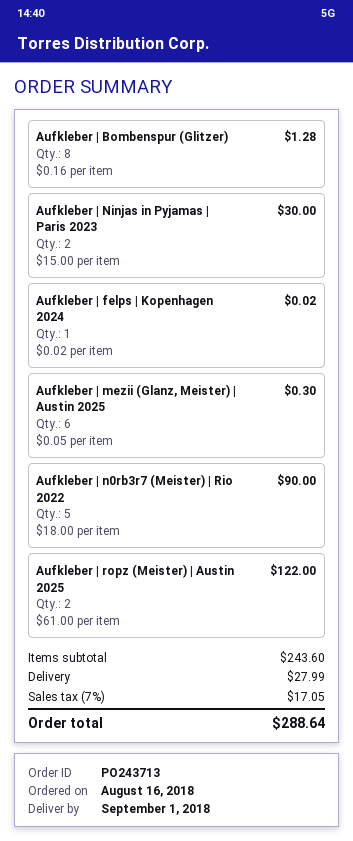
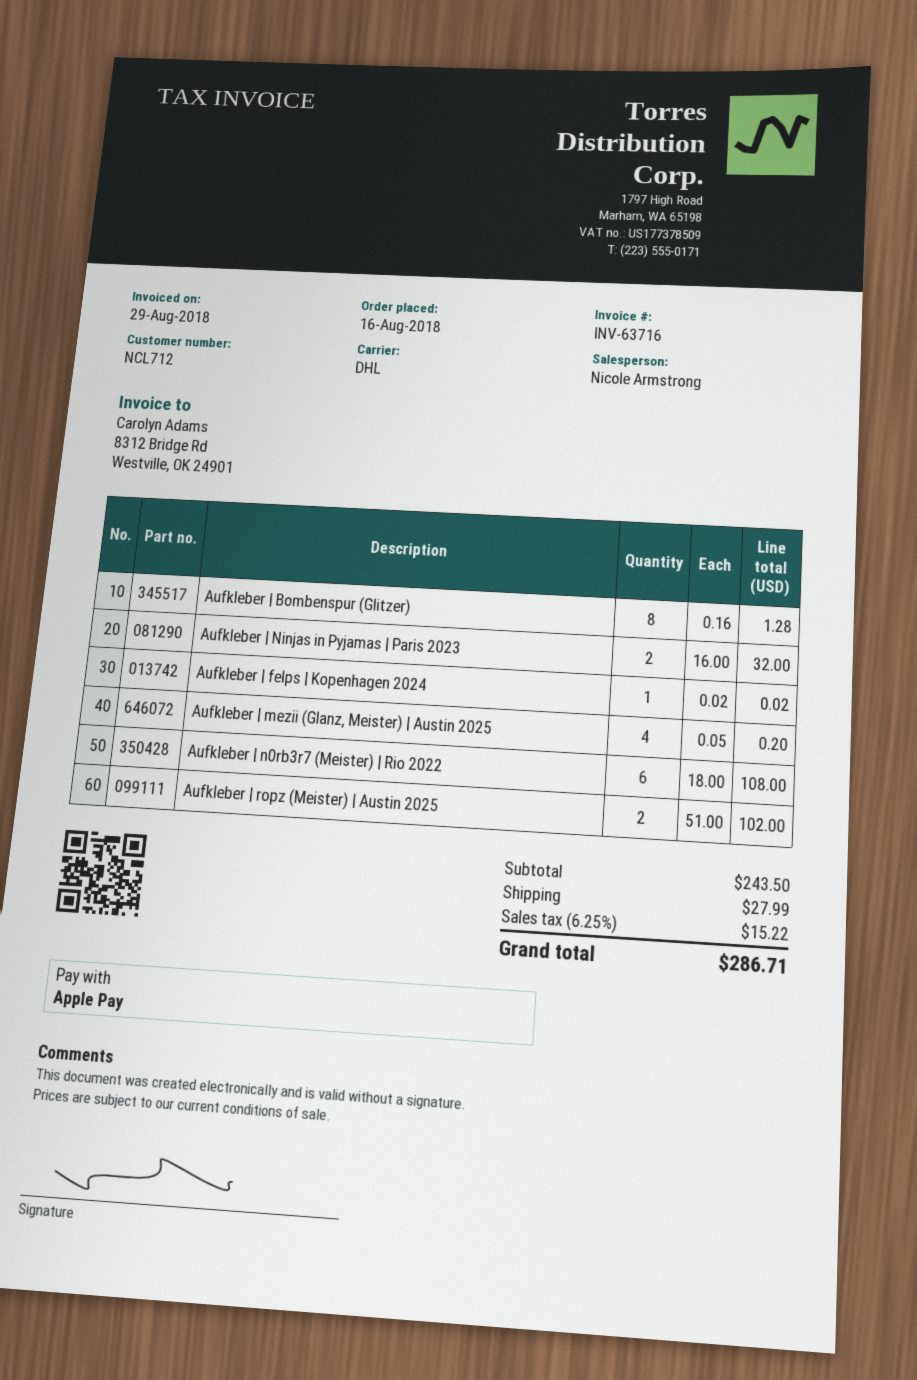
Aufkleber | Ninjas in Pyjamas | Paris 2023: 2 x 15.00 = 30.00 -> 2 x 16.00 = 32.00
Aufkleber | mezii (Glanz, Meister) | Austin 2025: 6 x 0.05 = 0.30 -> 4 x 0.05 = 0.20
Aufkleber | n0rb3r7 (Meister) | Rio 2022: 5 x 18.00 = 90.00 -> 6 x 18.00 = 108.00
Aufkleber | ropz (Meister) | Austin 2025: 2 x 61.00 = 122.00 -> 2 x 51.00 = 102.00
subtotal: 243.60 -> 243.50
tax: 7% = 17.05 -> 6.25% = 15.22
total: 288.64 -> 286.71

